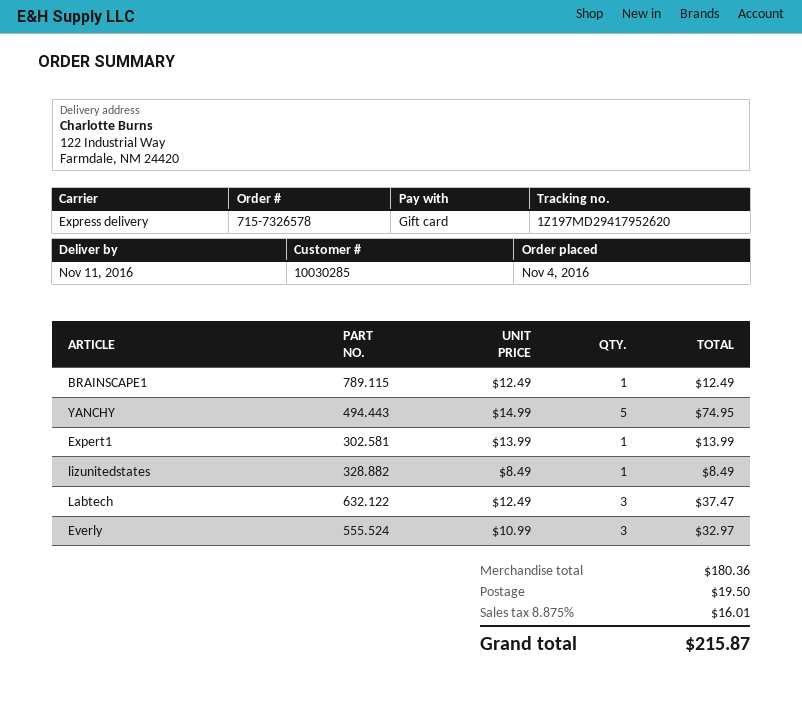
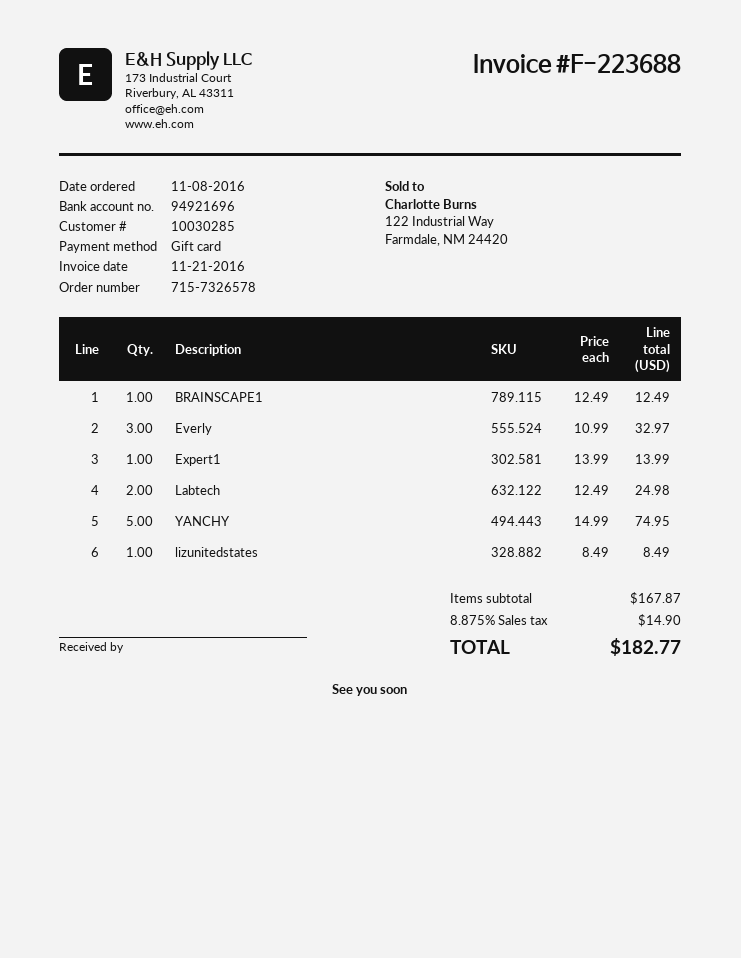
order date: 2016-11-04 -> 2016-11-08
Labtech: 3 x 12.49 = 37.47 -> 2 x 12.49 = 24.98
subtotal: 180.36 -> 167.87
shipping: 19.50 -> none
tax: 8.875% = 16.01 -> 8.875% = 14.90
total: 215.87 -> 182.77

